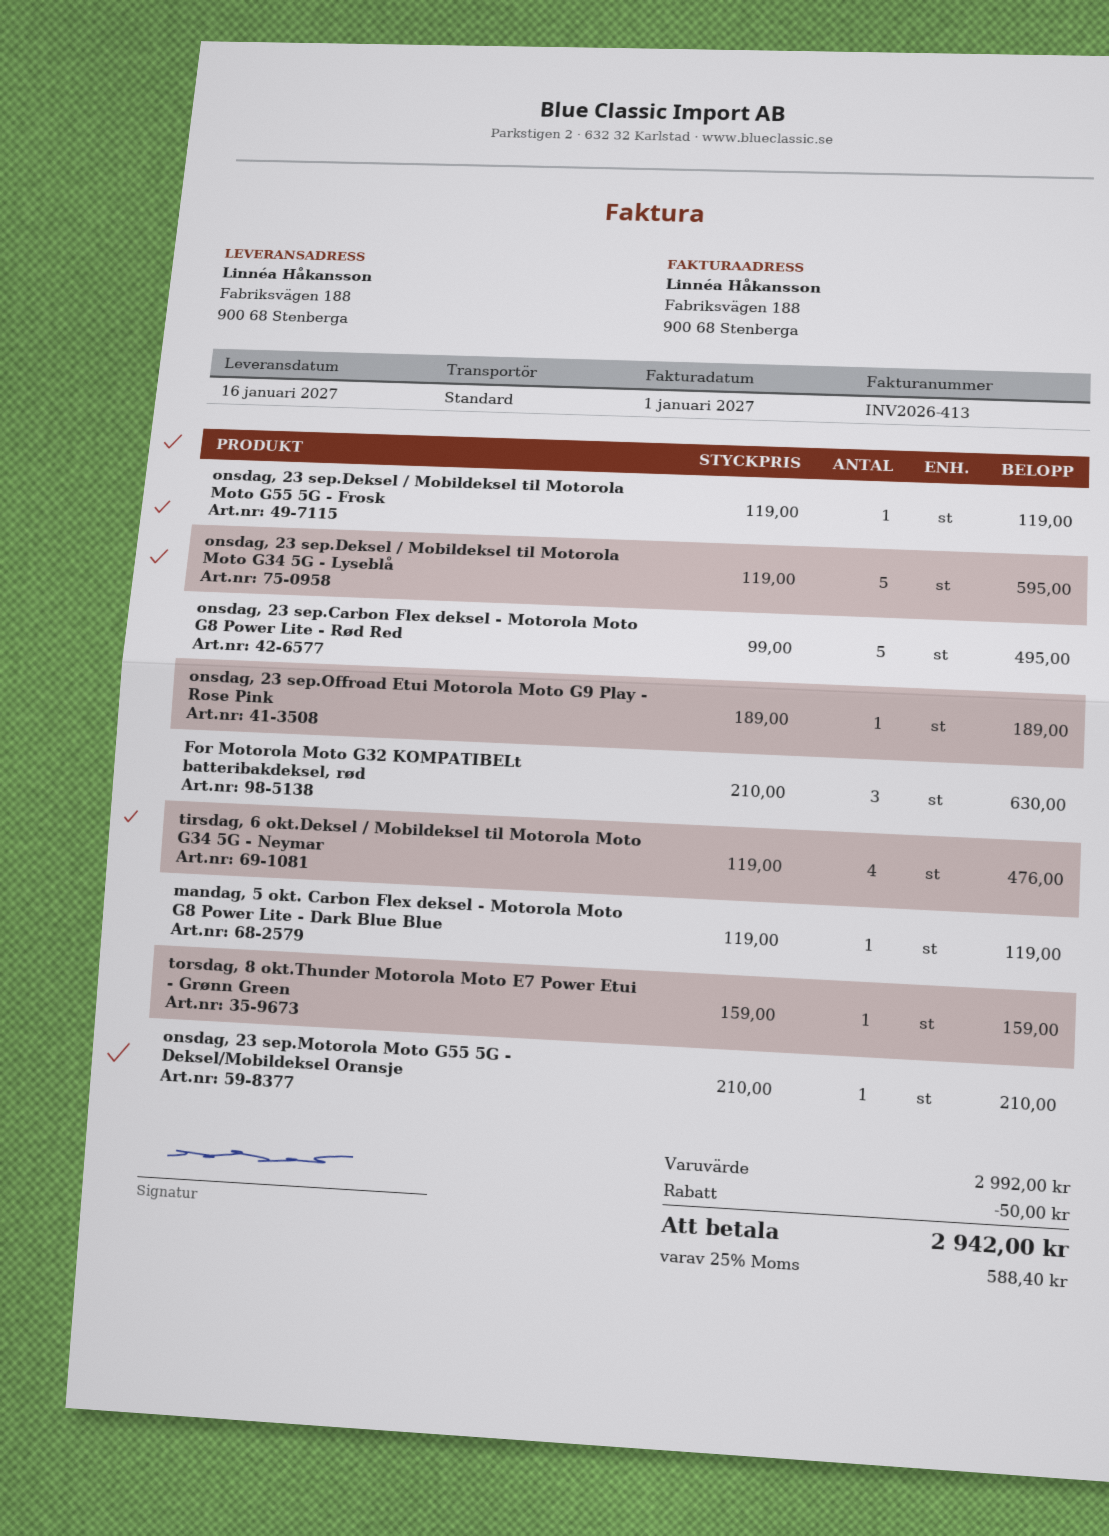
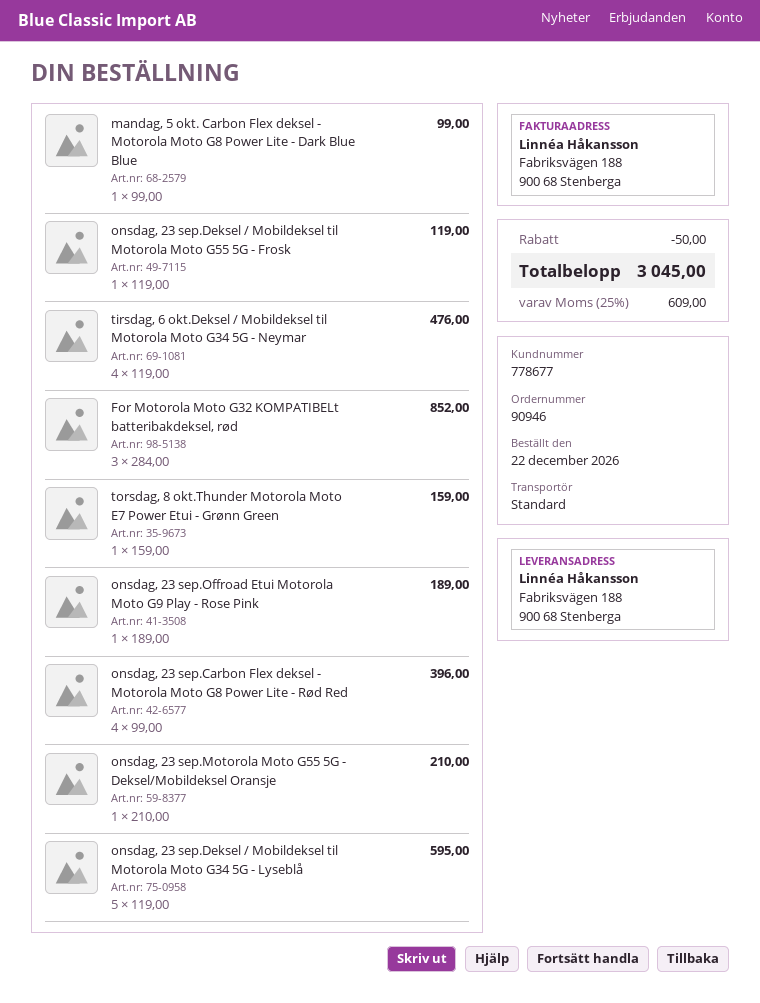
onsdag, 23 sep.Carbon Flex deksel - Motorola Moto G8 Power Lite - Rød Red: 5 x 99.00 = 495.00 -> 4 x 99.00 = 396.00
For Motorola Moto G32 KOMPATIBELt batteribakdeksel, rød: 3 x 210.00 = 630.00 -> 3 x 284.00 = 852.00
mandag, 5 okt. Carbon Flex deksel - Motorola Moto G8 Power Lite - Dark Blue Blue: 1 x 119.00 = 119.00 -> 1 x 99.00 = 99.00
tax: 25% = 588.40 -> 25% = 609.00
total: 2942.00 -> 3045.00

